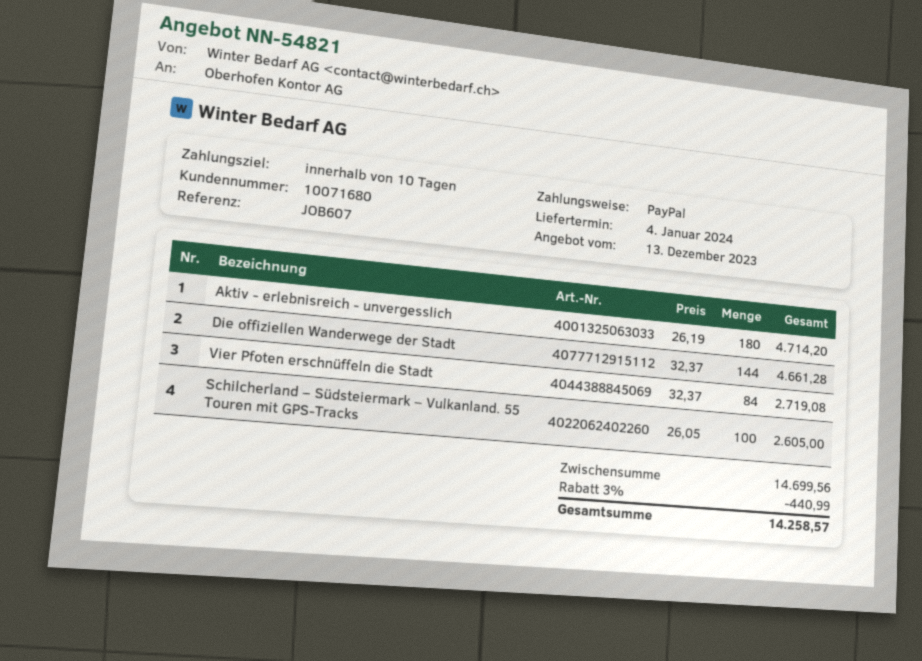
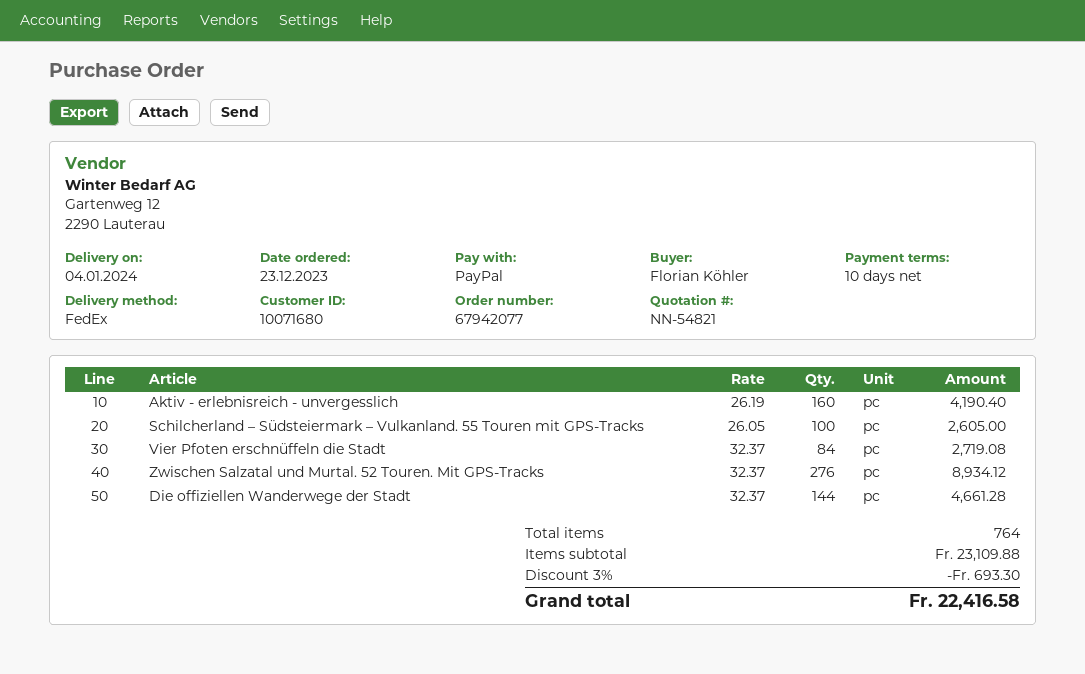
Aktiv - erlebnisreich - unvergesslich: 180 x 26.19 = 4714.20 -> 160 x 26.19 = 4190.40
Zwischen Salzatal und Murtal. 52 Touren. Mit GPS-Tracks: none -> 276 x 32.37 = 8934.12
subtotal: 14699.56 -> 23109.88
discount: 3% = 440.99 -> 3% = 693.30
total: 14258.57 -> 22416.58

